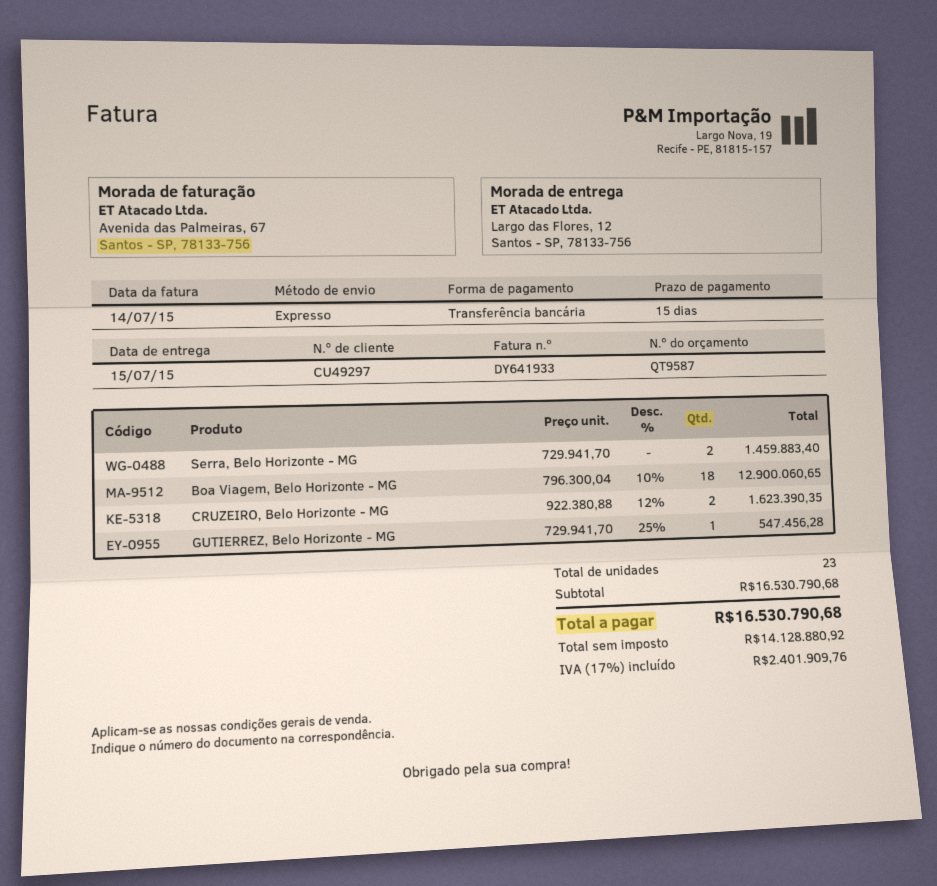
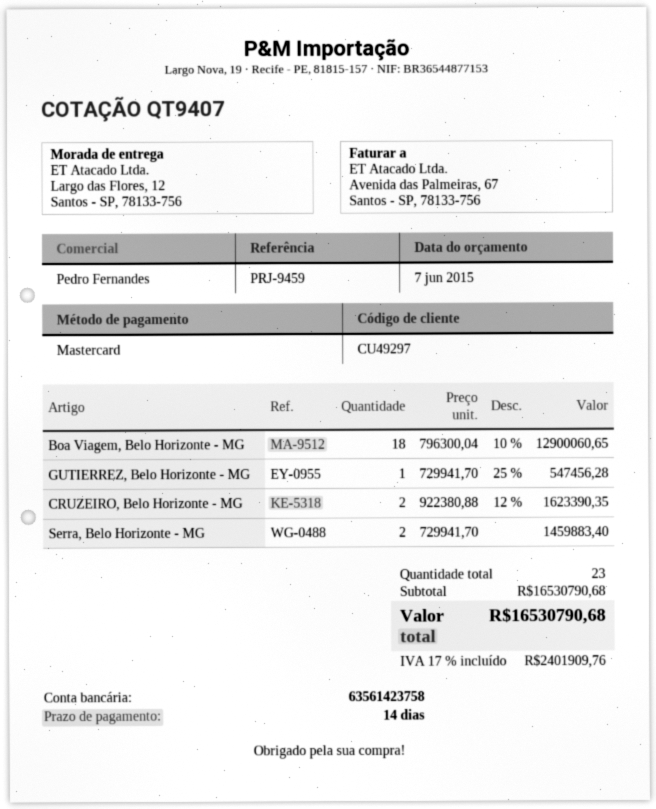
quote number: QT9587 -> QT9407
payment terms: 15 days -> 14 days
payment method: bank transfer -> Mastercard

